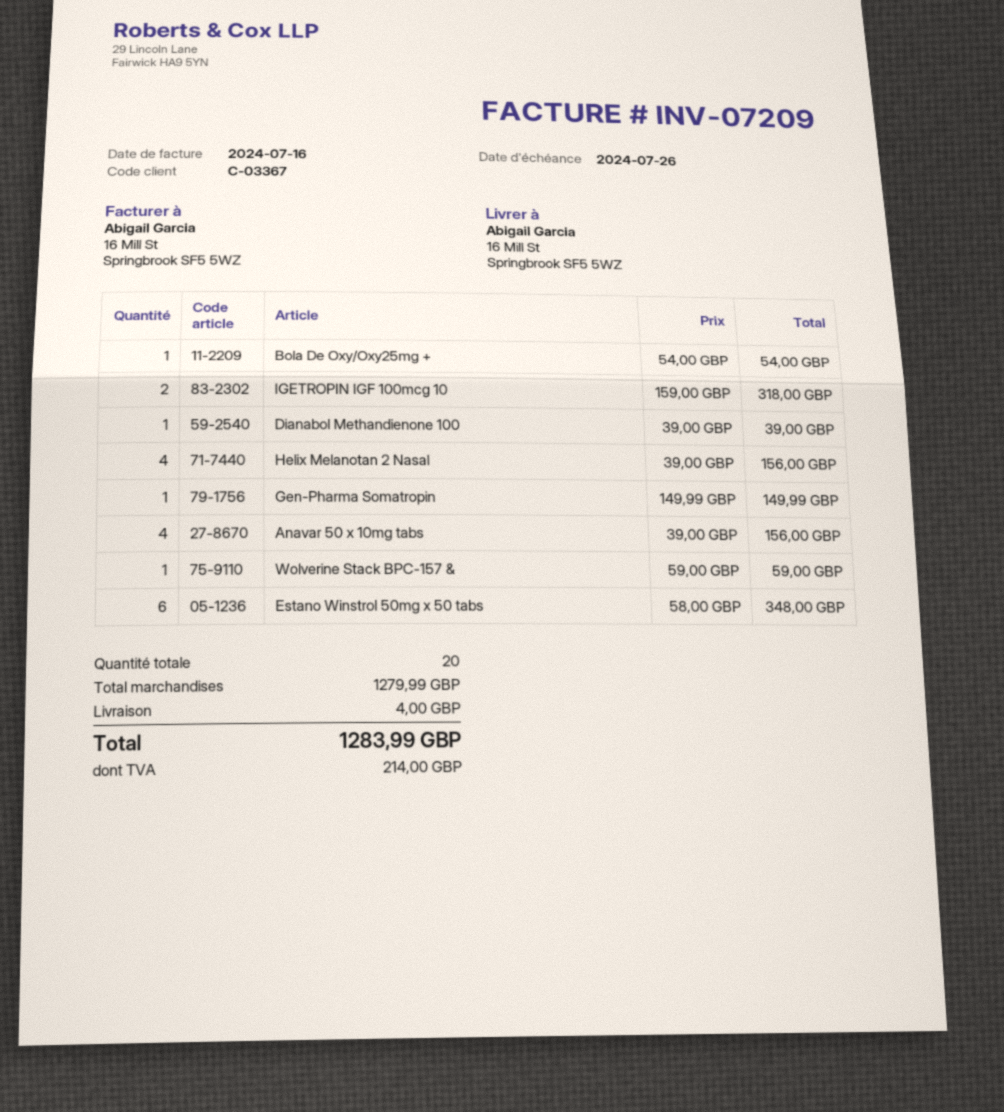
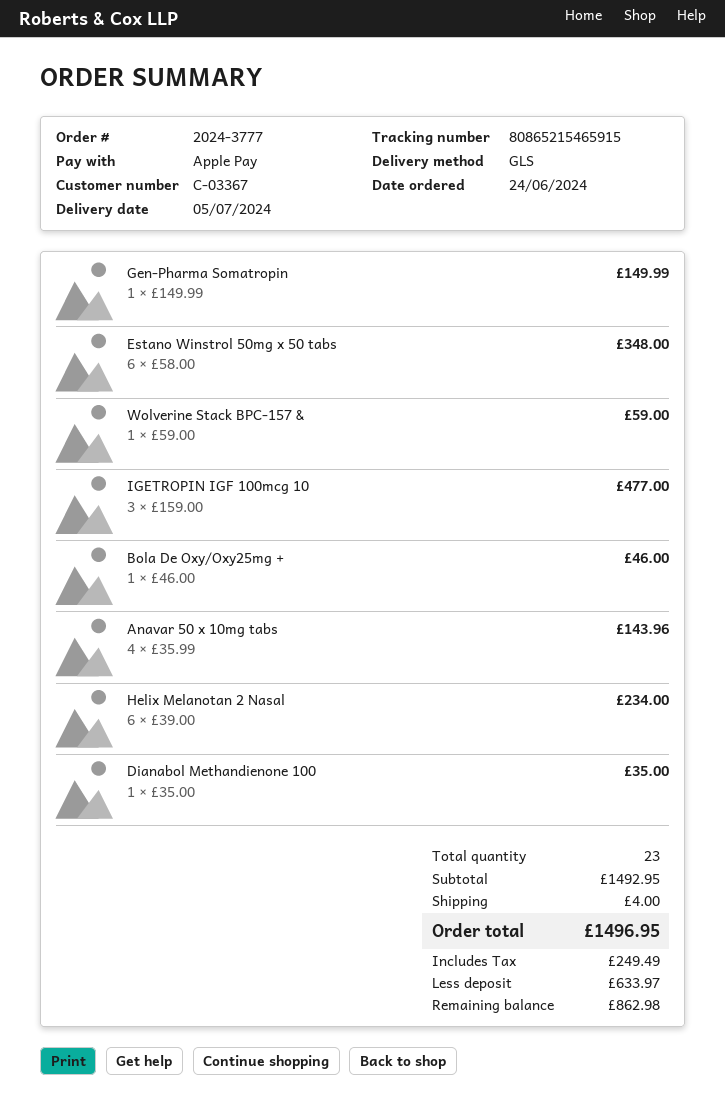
Bola De Oxy/Oxy25mg +: 1 x 54.00 = 54.00 -> 1 x 46.00 = 46.00
IGETROPIN IGF 100mcg 10: 2 x 159.00 = 318.00 -> 3 x 159.00 = 477.00
Dianabol Methandienone 100: 1 x 39.00 = 39.00 -> 1 x 35.00 = 35.00
Helix Melanotan 2 Nasal: 4 x 39.00 = 156.00 -> 6 x 39.00 = 234.00
Anavar 50 x 10mg tabs: 4 x 39.00 = 156.00 -> 4 x 35.99 = 143.96
total quantity: 20 -> 23
subtotal: 1279.99 -> 1492.95
tax: 214.00 -> 249.49
total: 1283.99 -> 1496.95

